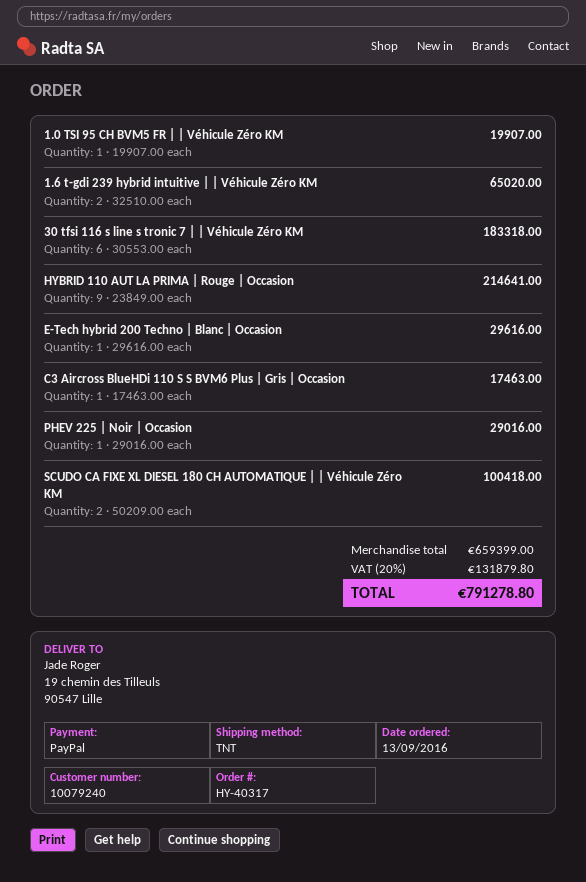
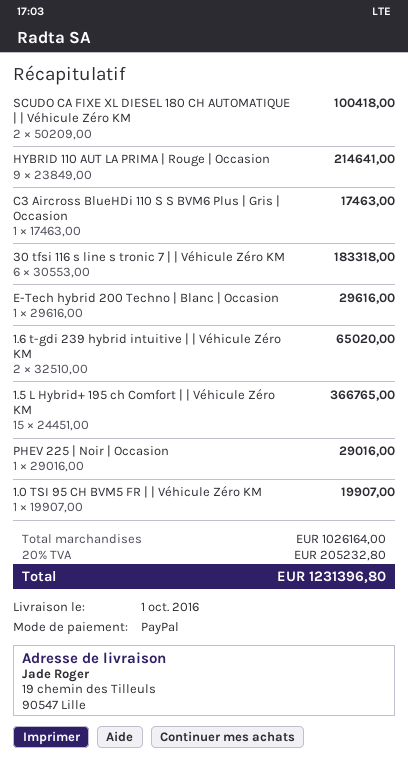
1.5 L Hybrid+ 195 ch Comfort | | Véhicule Zéro KM: none -> 15 x 24451.00 = 366765.00
subtotal: 659399.00 -> 1026164.00
tax: 20% = 131879.80 -> 20% = 205232.80
total: 791278.80 -> 1231396.80

